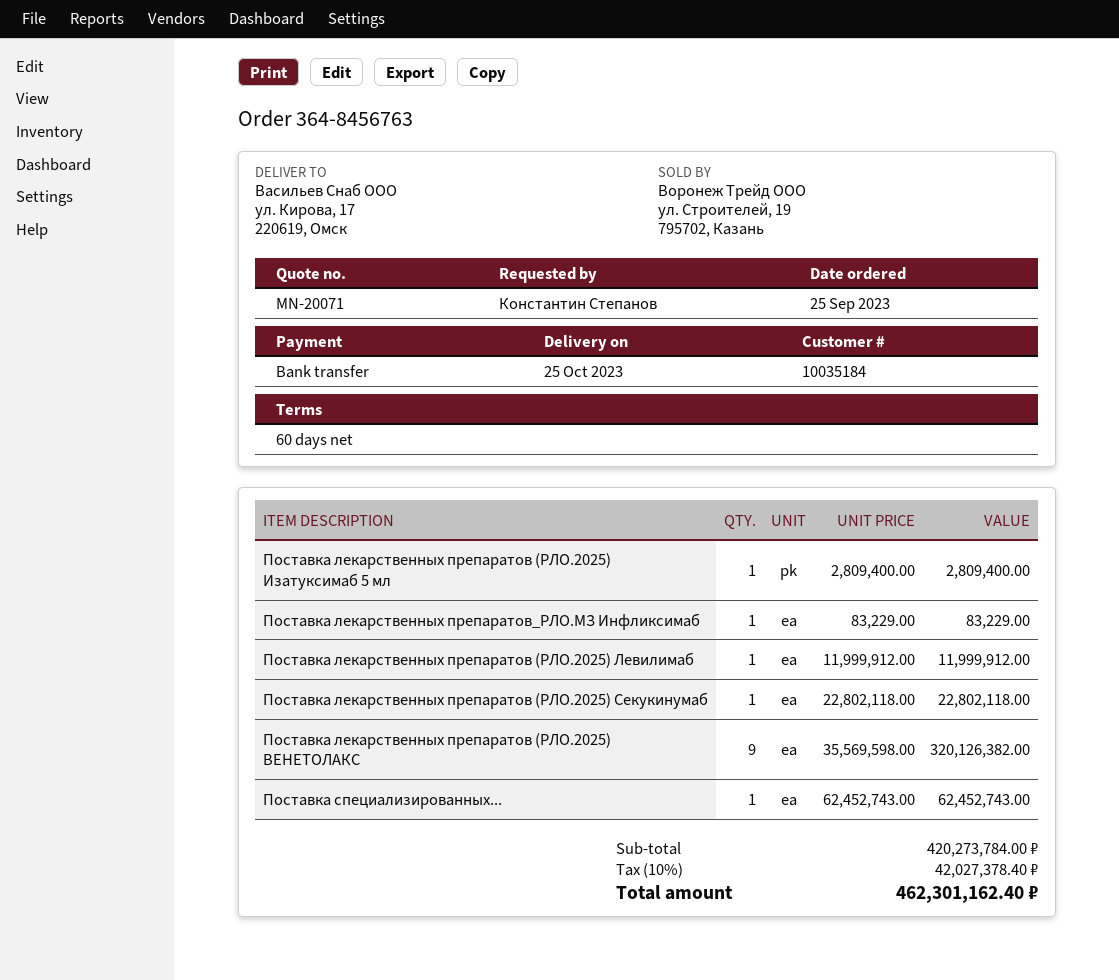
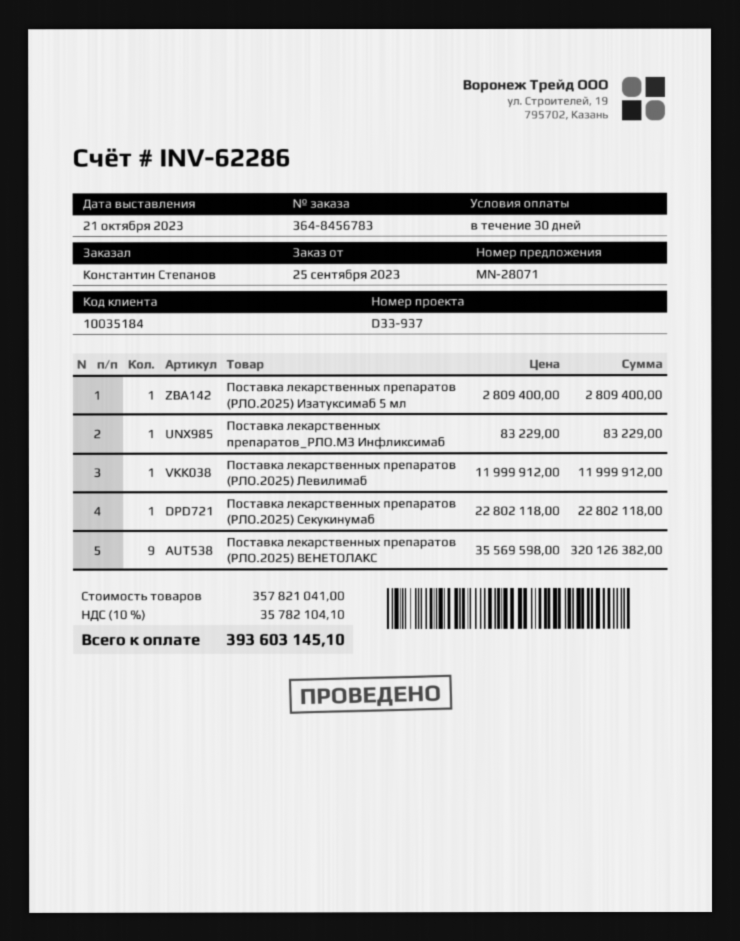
quote number: MN-20071 -> MN-28071
order number: 364-8456763 -> 364-8456783
payment terms: 60 days -> 30 days
Поставка специализированных...: 1 x 62452743.00 = 62452743.00 -> none
subtotal: 420273784.00 -> 357821041.00
tax: 10% = 42027378.40 -> 10% = 35782104.10
total: 462301162.40 -> 393603145.10

